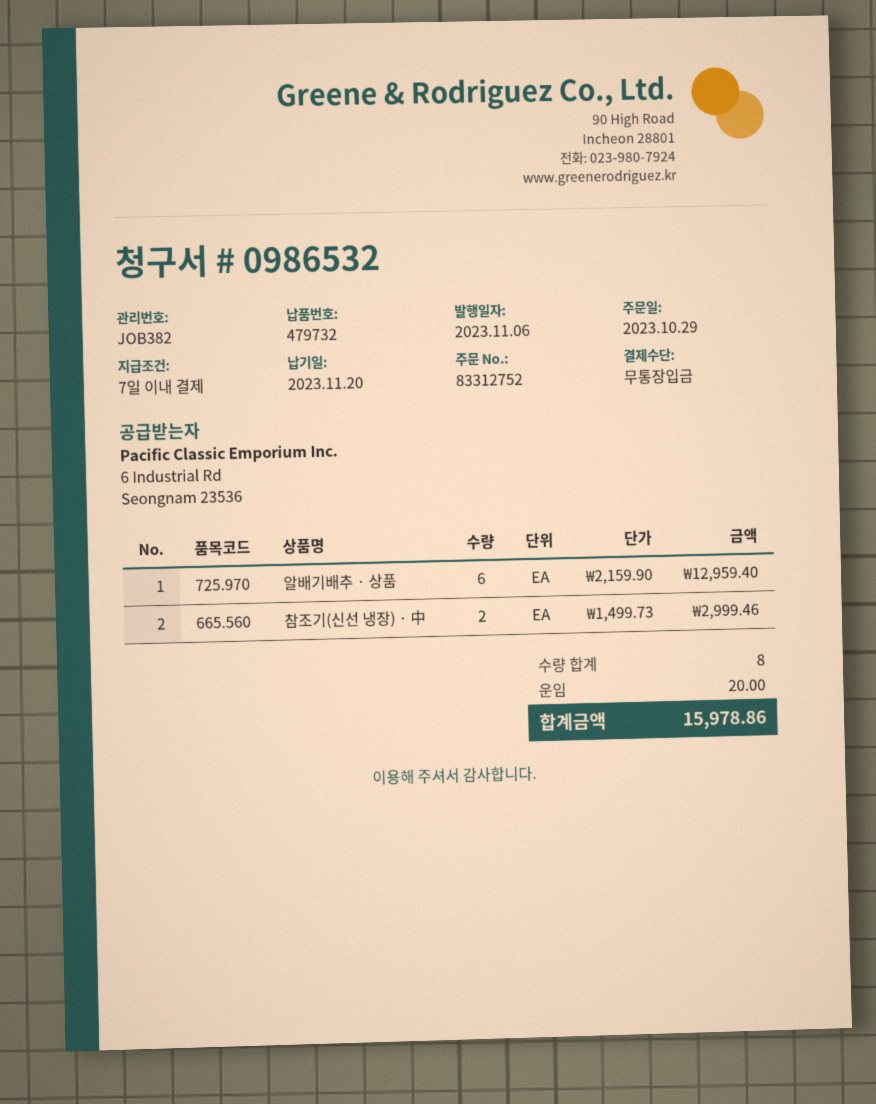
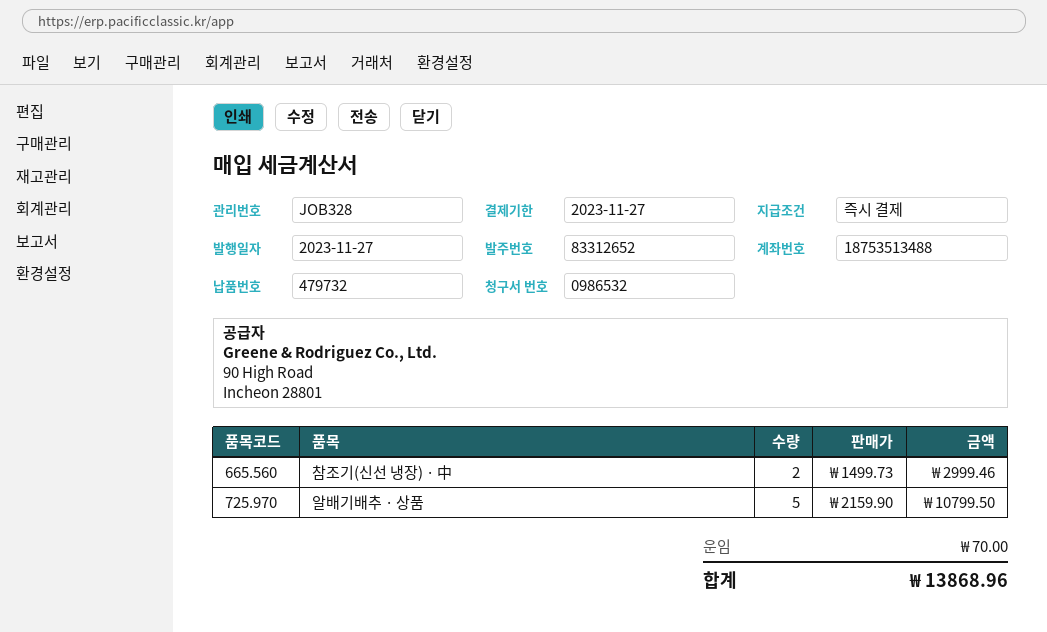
order number: 83312752 -> 83312652
invoice date: 2023-11-06 -> 2023-11-27
payment terms: 7 days -> on receipt
reference: JOB382 -> JOB328
알배기배추 · 상품: 6 x 2159.90 = 12959.40 -> 5 x 2159.90 = 10799.50
shipping: 20.00 -> 70.00
total: 15978.86 -> 13868.96

